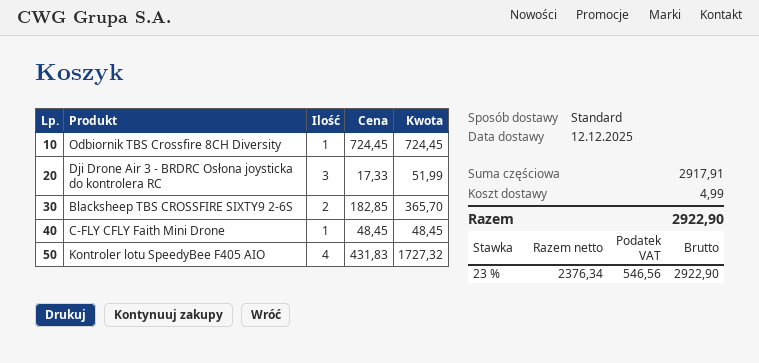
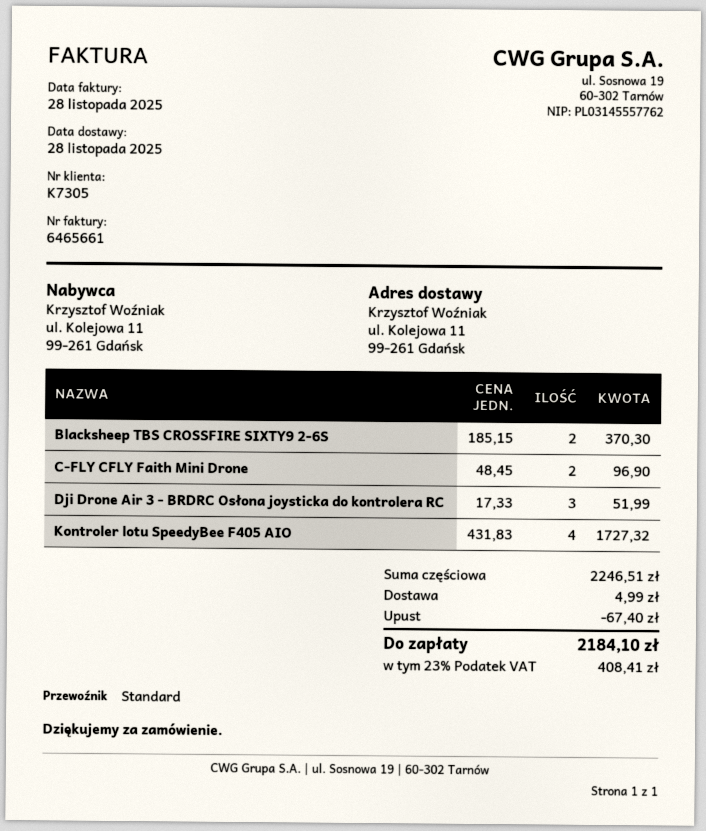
delivery date: 2025-12-12 -> 2025-11-28
Odbiornik TBS Crossfire 8CH Diversity: 1 x 724.45 = 724.45 -> none
Blacksheep TBS CROSSFIRE SIXTY9 2-6S: 2 x 182.85 = 365.70 -> 2 x 185.15 = 370.30
C-FLY CFLY Faith Mini Drone: 1 x 48.45 = 48.45 -> 2 x 48.45 = 96.90
subtotal: 2917.91 -> 2246.51
discount: none -> 67.40
tax: 23% = 546.56 -> 23% = 408.41
total: 2922.90 -> 2184.10

